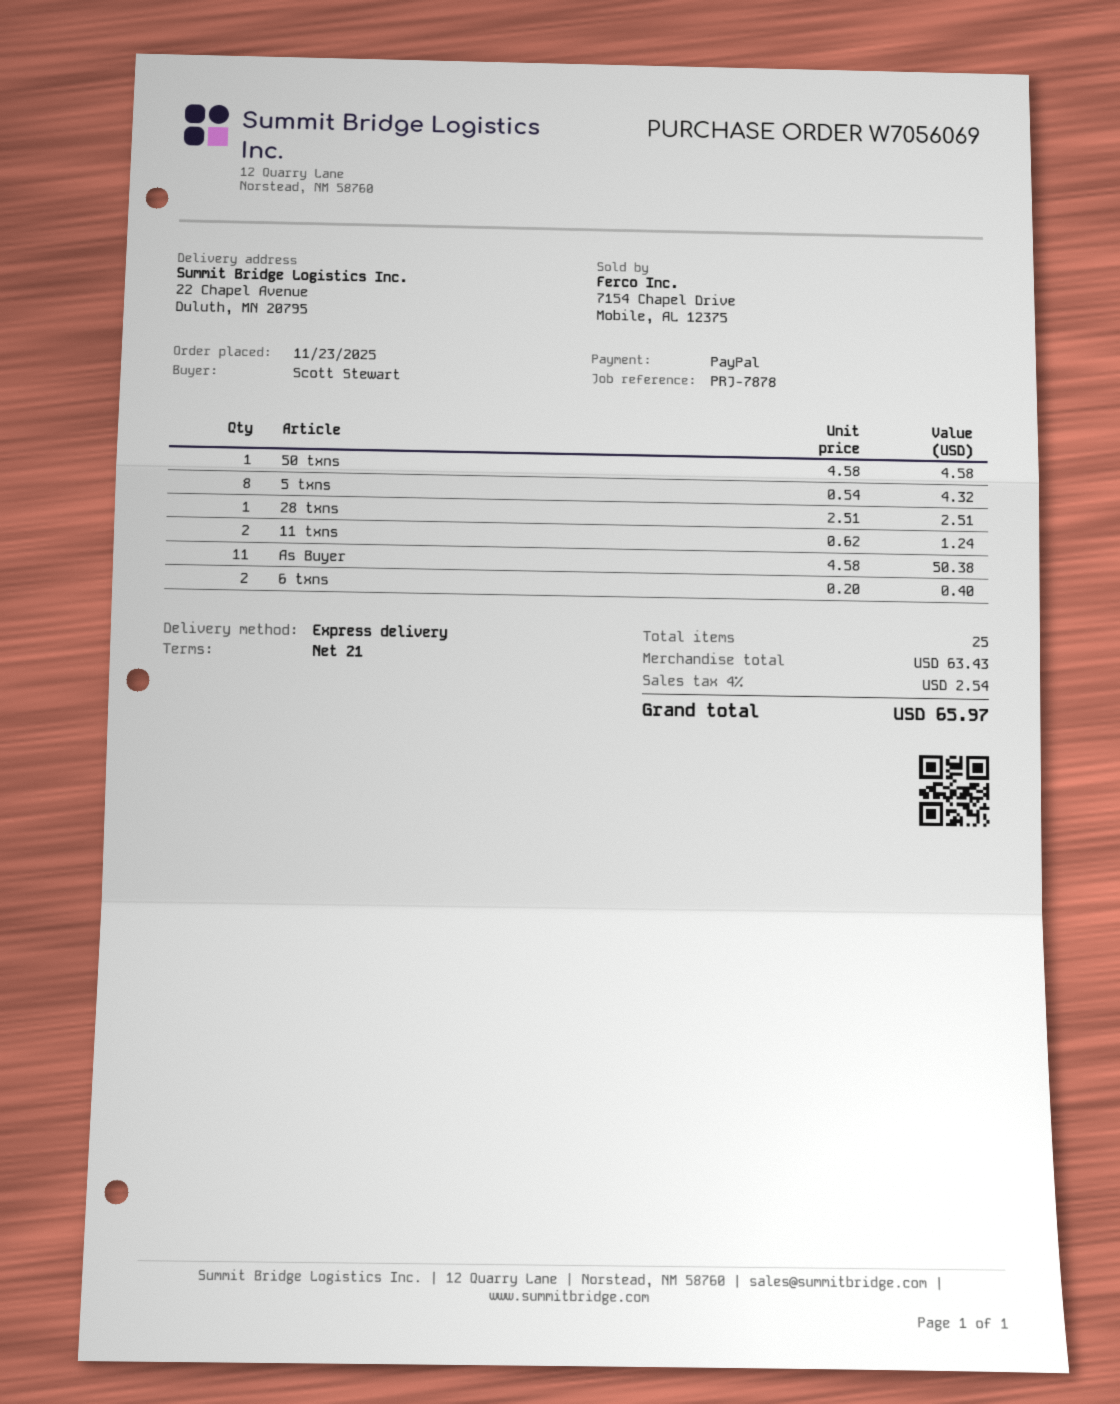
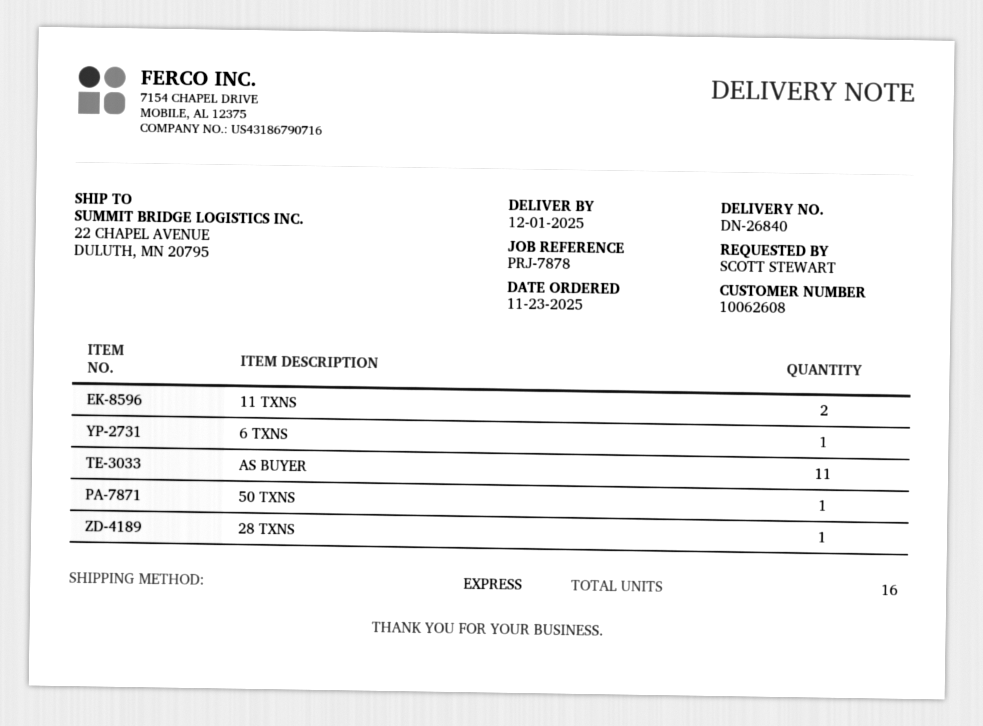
5 txns: 8 -> none
6 txns: 2 -> 1
total quantity: 25 -> 16

